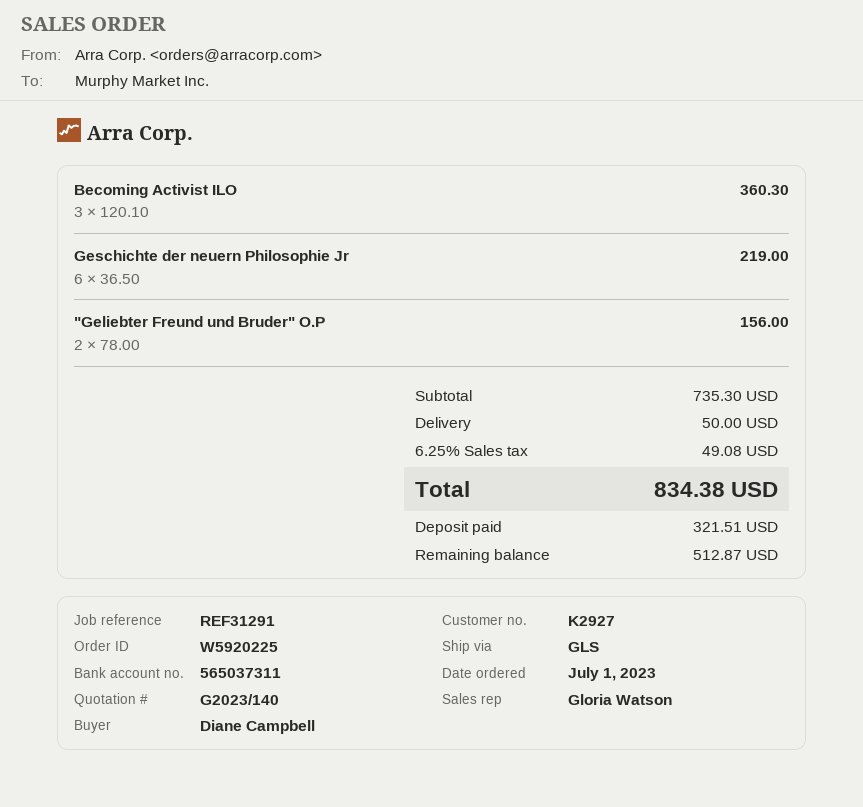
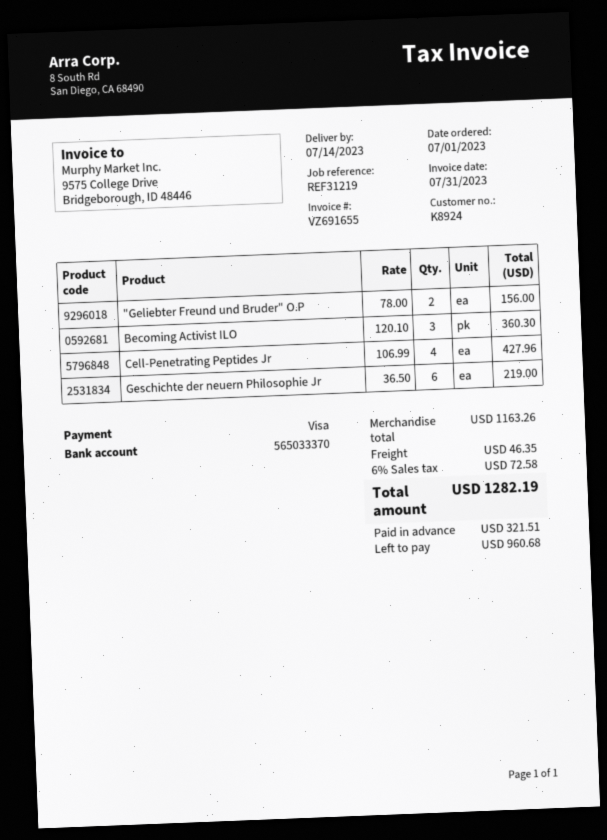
customer number: K2927 -> K8924
reference: REF31291 -> REF31219
bank account: 565037311 -> 565033370
Cell-Penetrating Peptides Jr: none -> 4 x 106.99 = 427.96
subtotal: 735.30 -> 1163.26
shipping: 50.00 -> 46.35
tax: 6.25% = 49.08 -> 6% = 72.58
total: 834.38 -> 1282.19
balance: 512.87 -> 960.68

